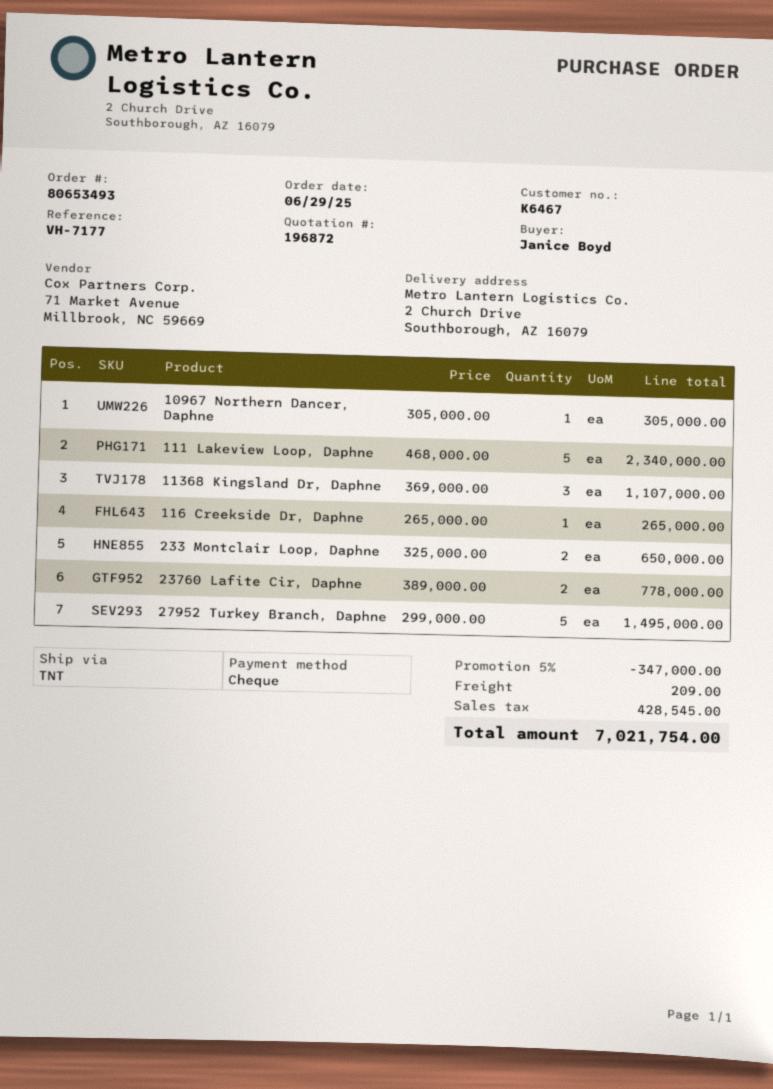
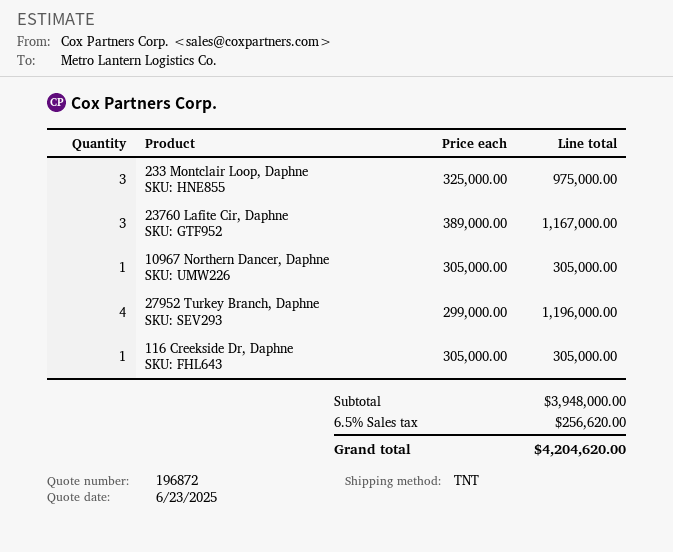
111 Lakeview Loop, Daphne: 5 x 468000.00 = 2340000.00 -> none
11368 Kingsland Dr, Daphne: 3 x 369000.00 = 1107000.00 -> none
116 Creekside Dr, Daphne: 1 x 265000.00 = 265000.00 -> 1 x 305000.00 = 305000.00
233 Montclair Loop, Daphne: 2 x 325000.00 = 650000.00 -> 3 x 325000.00 = 975000.00
23760 Lafite Cir, Daphne: 2 x 389000.00 = 778000.00 -> 3 x 389000.00 = 1167000.00
27952 Turkey Branch, Daphne: 5 x 299000.00 = 1495000.00 -> 4 x 299000.00 = 1196000.00
discount: 5% = 347000.00 -> none
shipping: 209.00 -> none
tax: 428545.00 -> 256620.00
total: 7021754.00 -> 4204620.00

